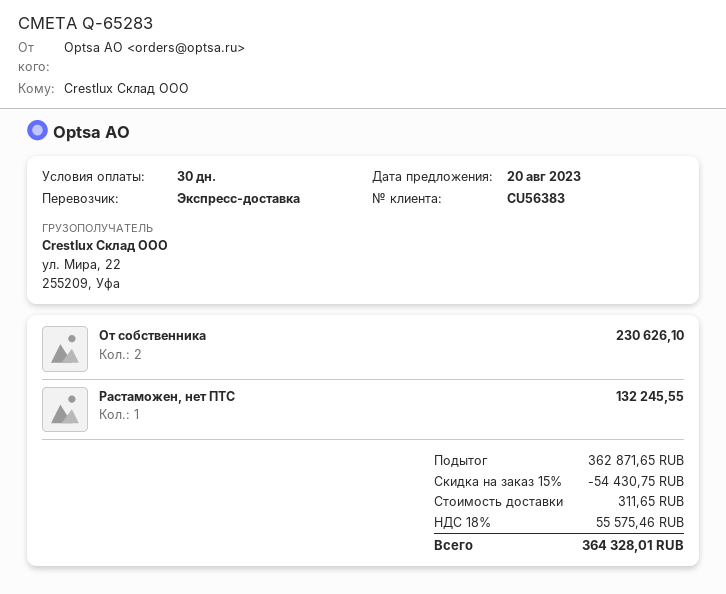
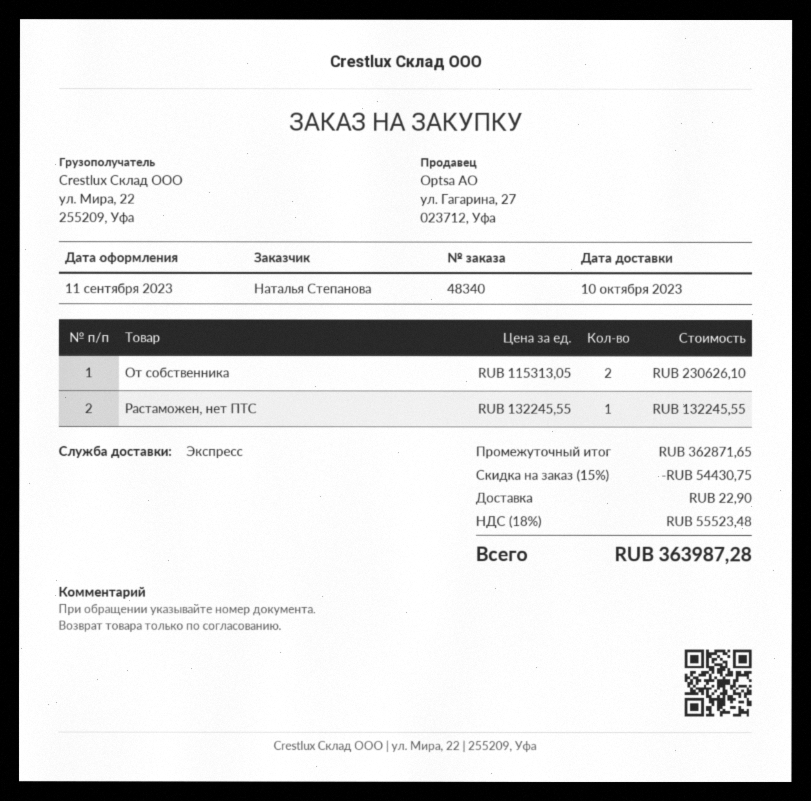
shipping: 311.65 -> 22.90
tax: 18% = 55575.46 -> 18% = 55523.48
total: 364328.01 -> 363987.28

